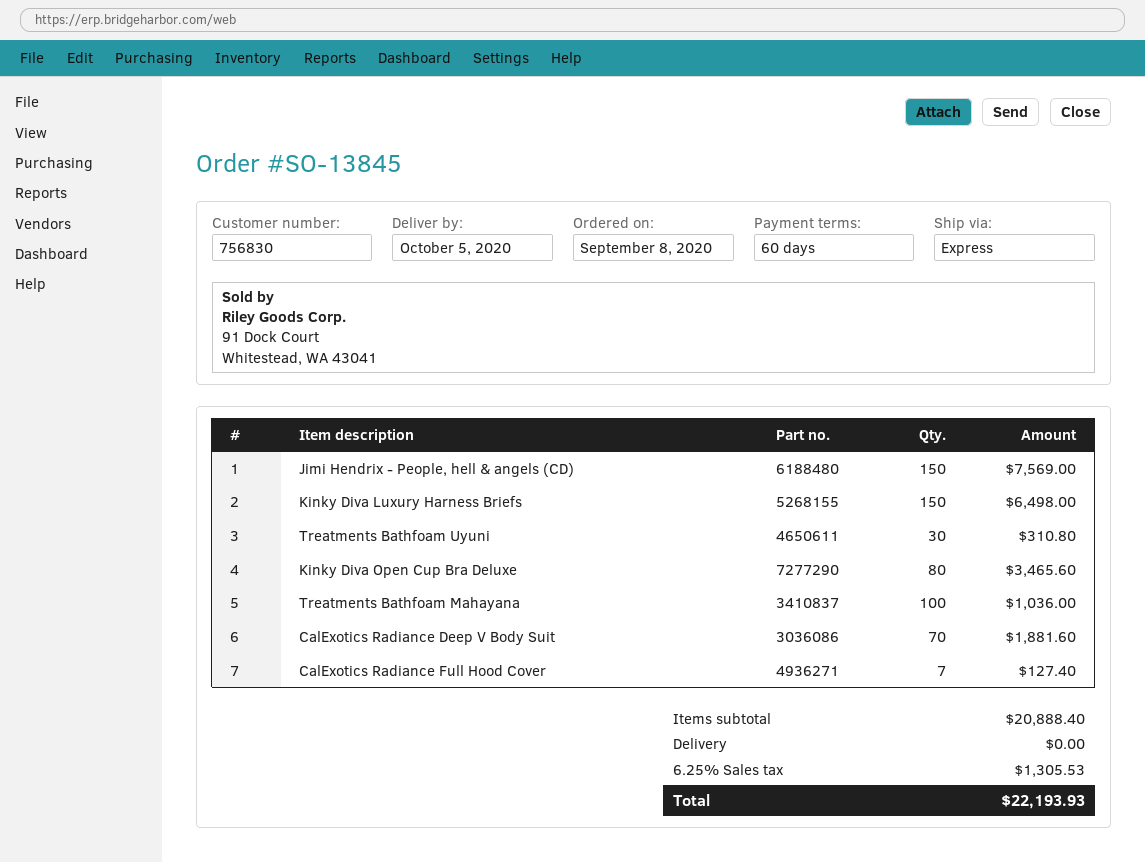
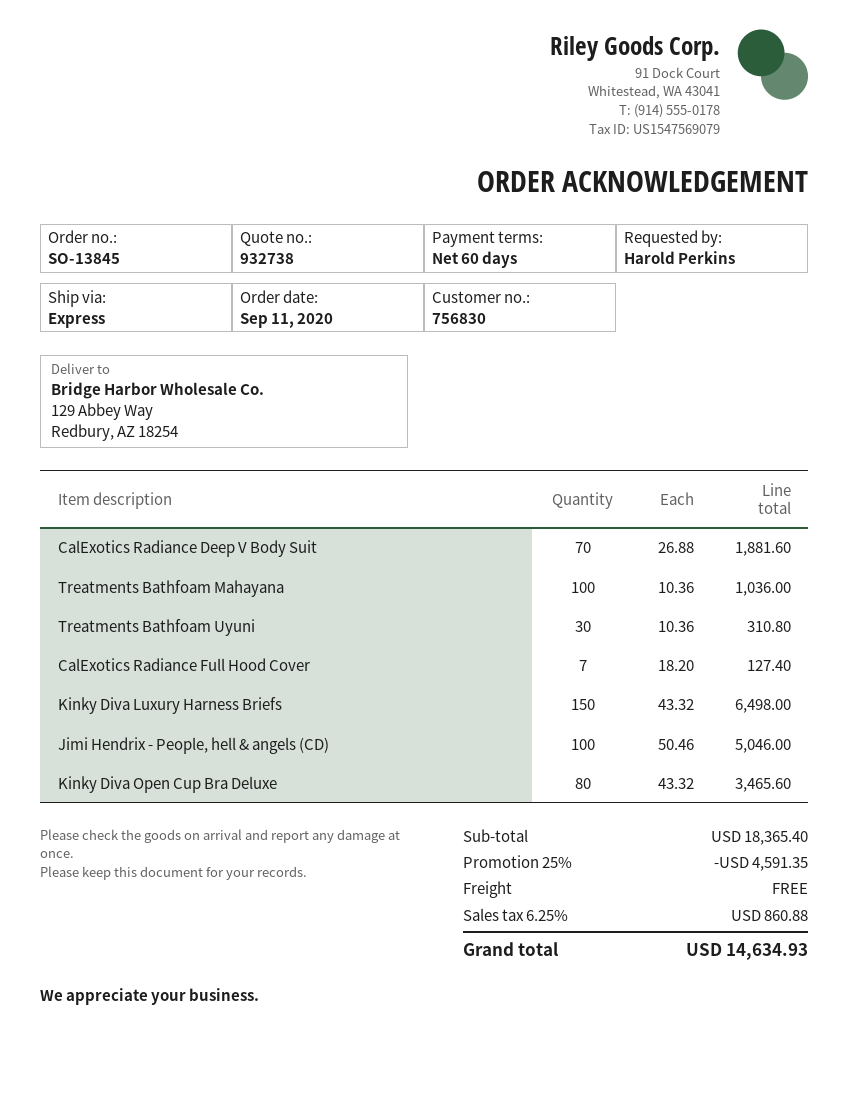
order date: 2020-09-08 -> 2020-09-11
Jimi Hendrix - People, hell & angels (CD): 150 for 7569.00 -> 100 for 5046.00
subtotal: 20888.40 -> 18365.40
discount: none -> 25% = 4591.35
tax: 6.25% = 1305.53 -> 6.25% = 860.88
total: 22193.93 -> 14634.93

